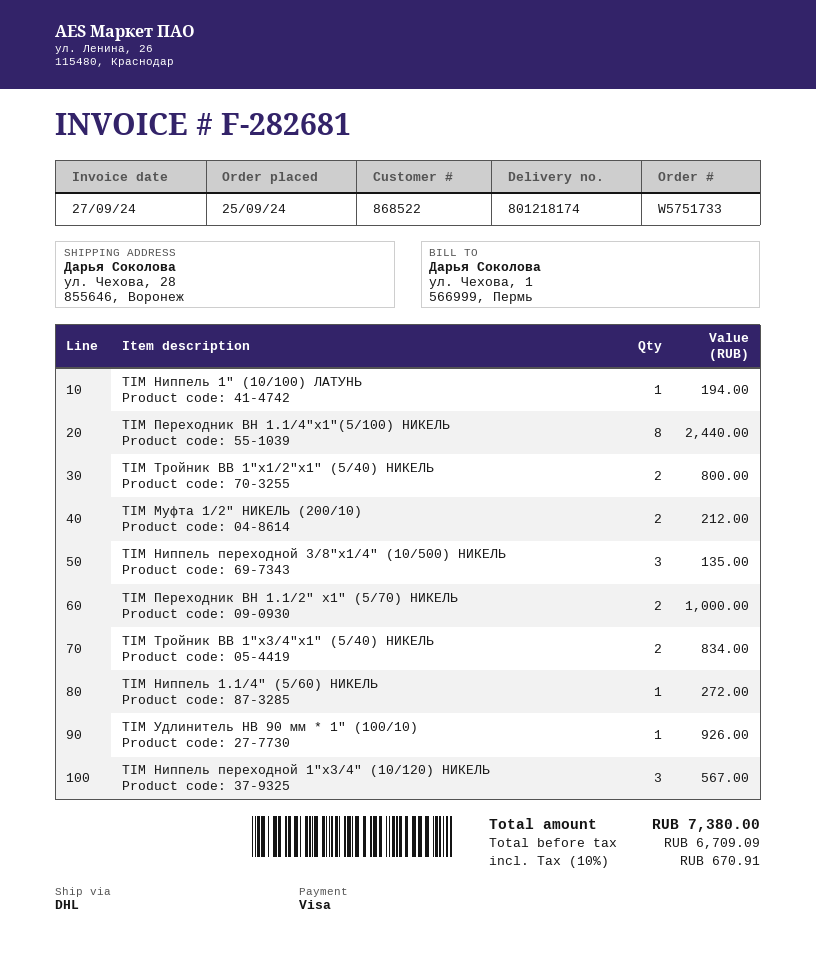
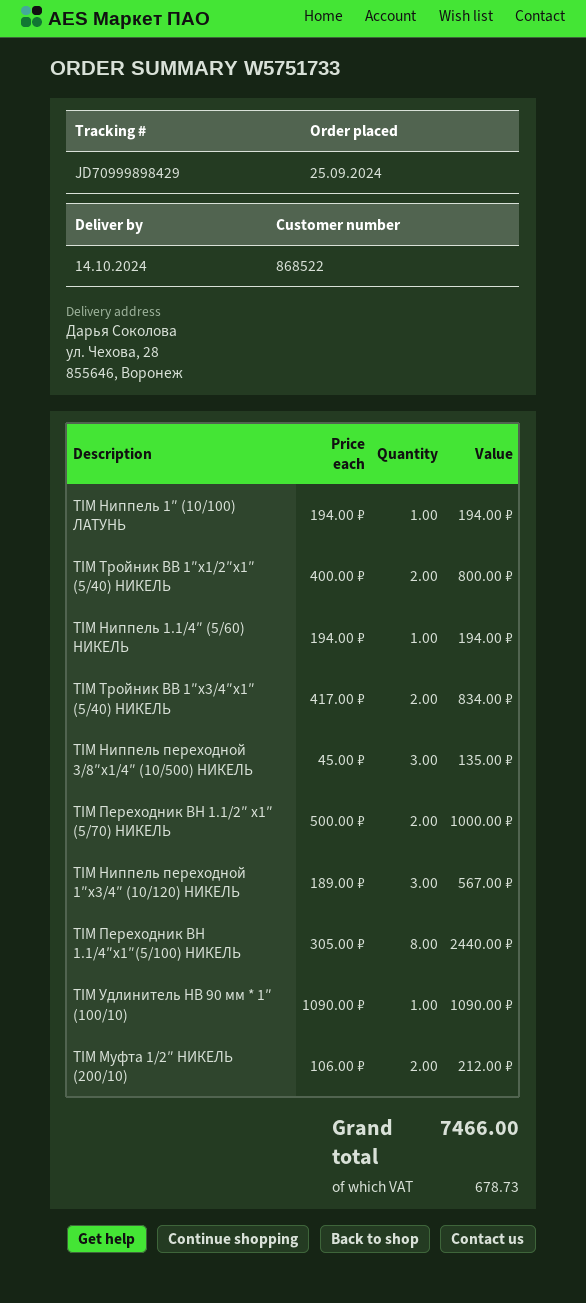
TIM Ниппель 1.1/4″ (5/60) НИКЕЛЬ: 1 for 272.00 -> 1 for 194.00
TIM Удлинитель НВ 90 мм * 1″ (100/10): 1 for 926.00 -> 1 for 1090.00
tax: 670.91 -> 678.73
total: 7380.00 -> 7466.00

